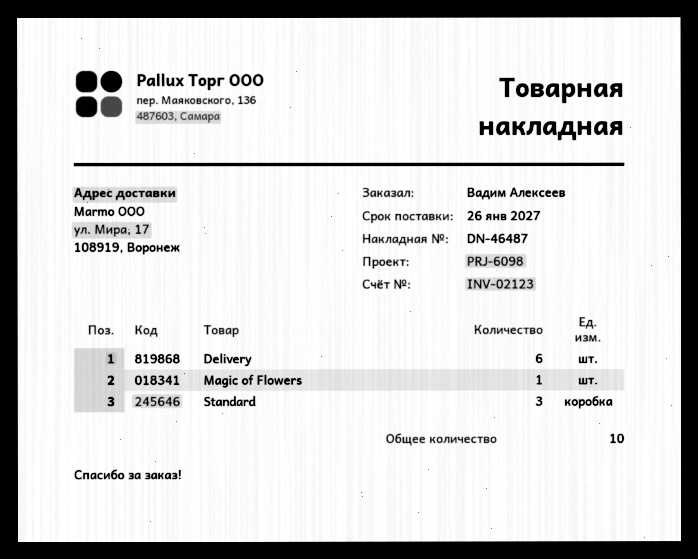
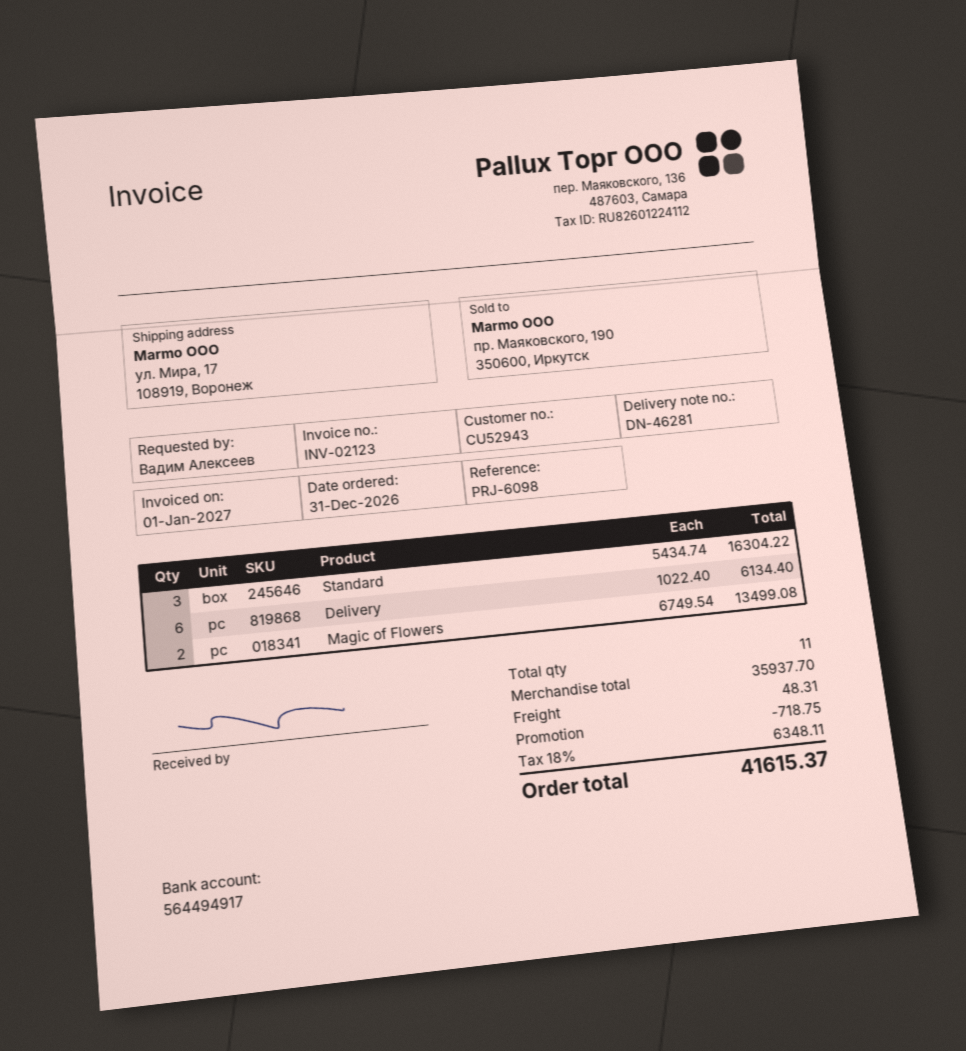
delivery note number: DN-46487 -> DN-46281
Magic of Flowers: 1 -> 2
total quantity: 10 -> 11

